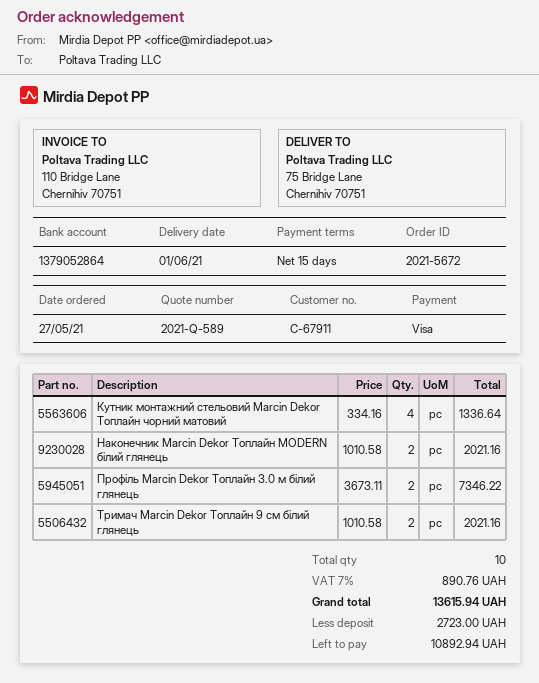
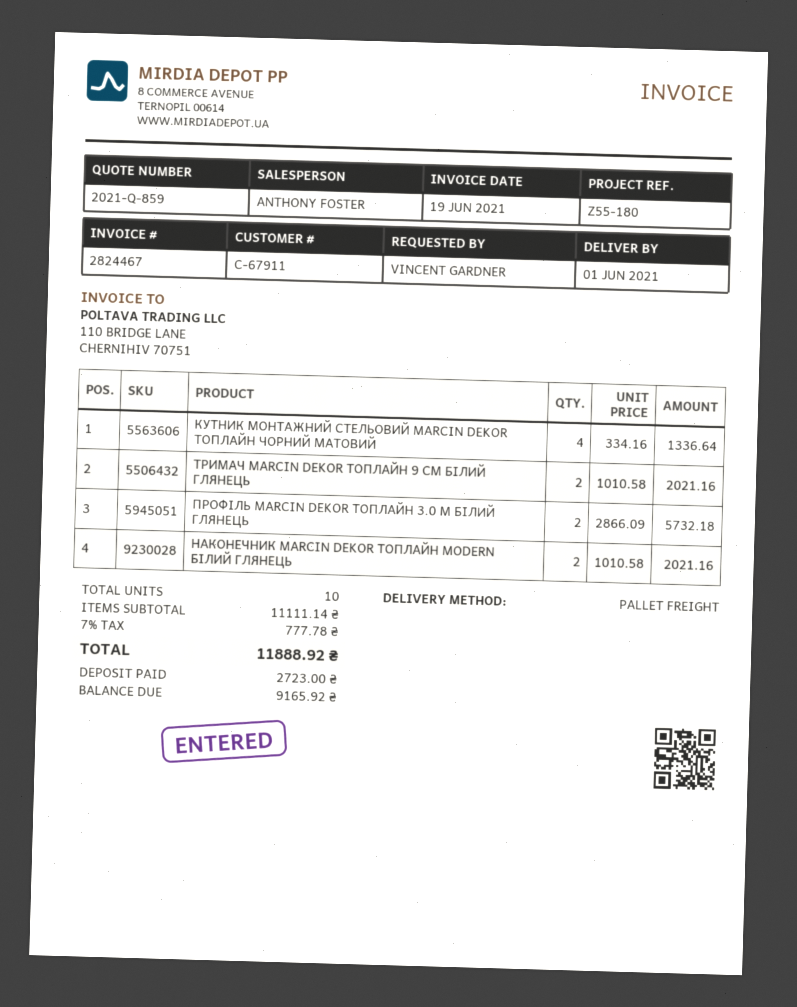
quote number: 2021-Q-589 -> 2021-Q-859
Профіль Marcin Dekor Топлайн 3.0 м білий глянець: 2 x 3673.11 = 7346.22 -> 2 x 2866.09 = 5732.18
tax: 7% = 890.76 -> 7% = 777.78
total: 13615.94 -> 11888.92
balance: 10892.94 -> 9165.92

